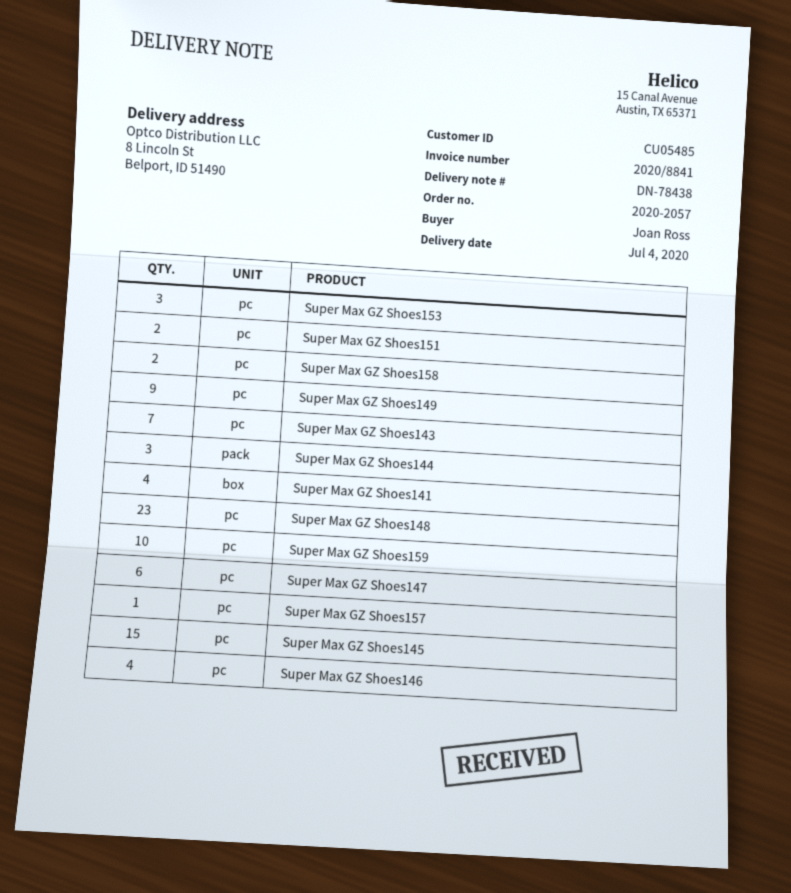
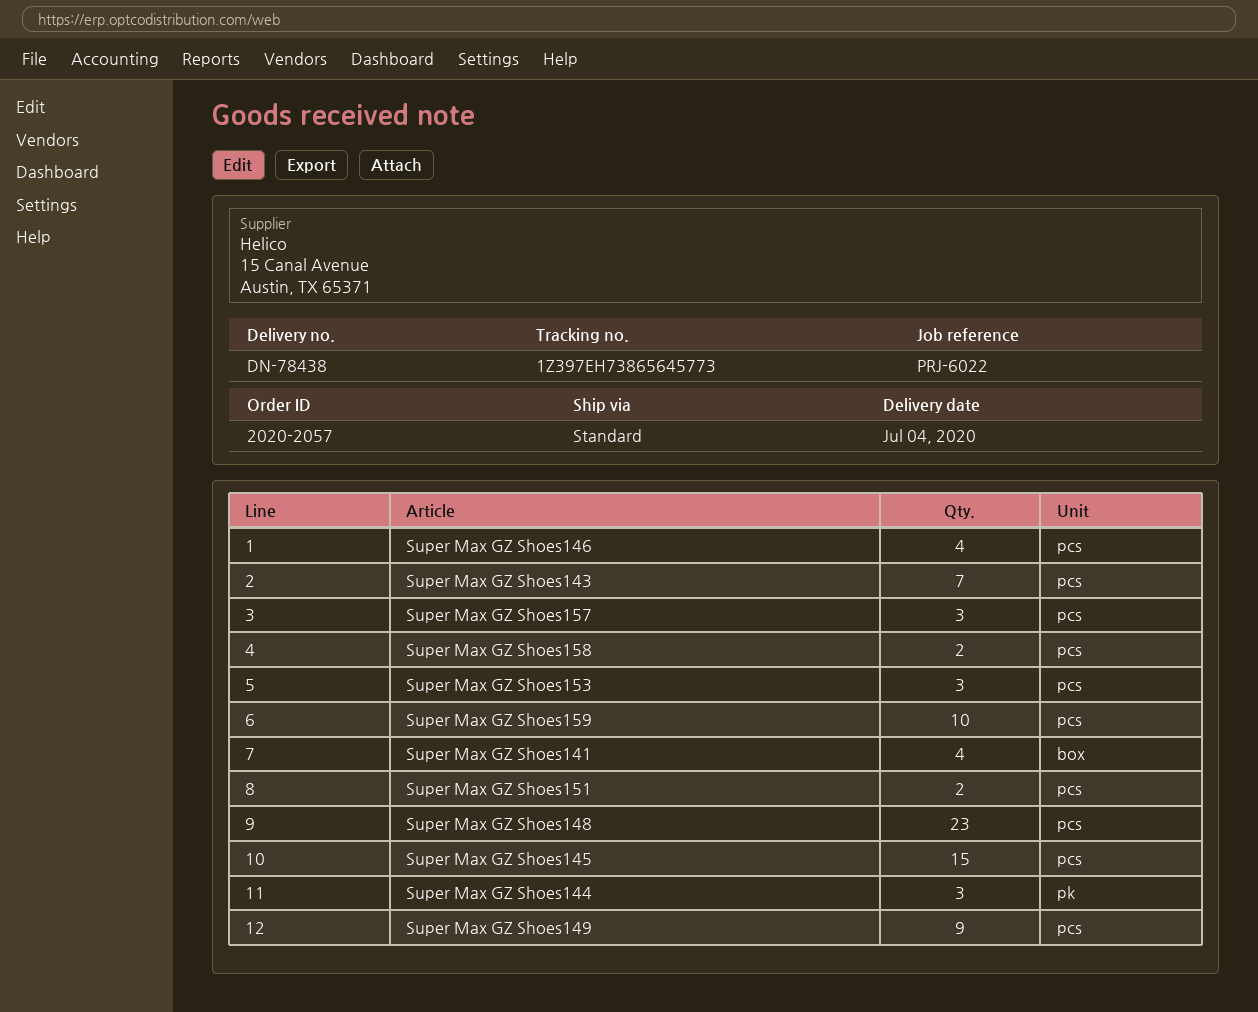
Super Max GZ Shoes147: 6 -> none
Super Max GZ Shoes157: 1 -> 3

